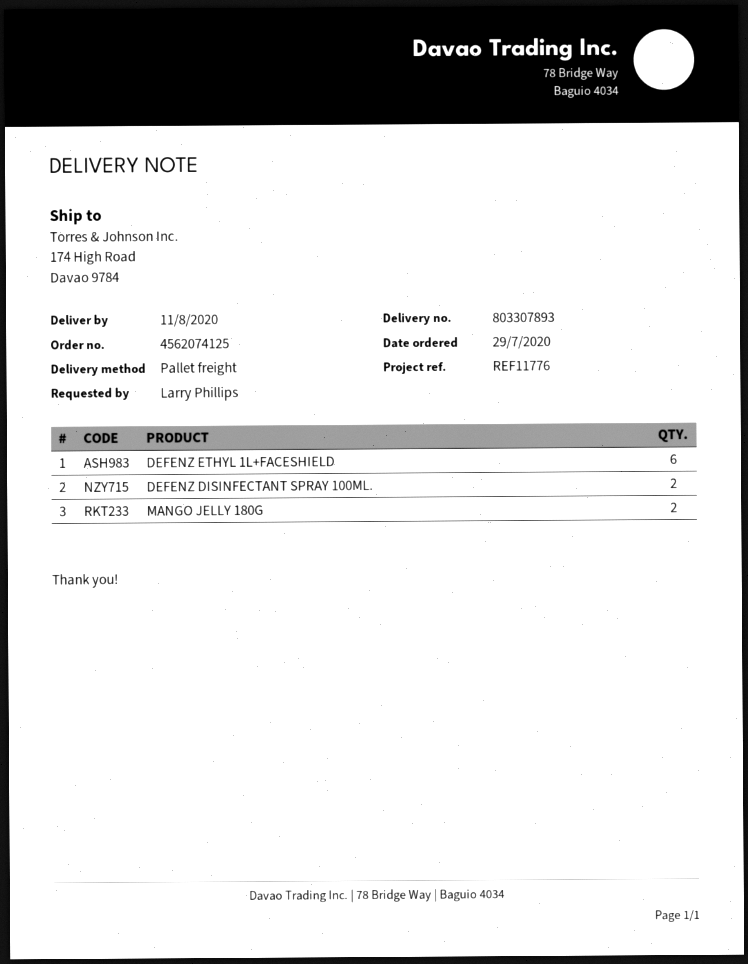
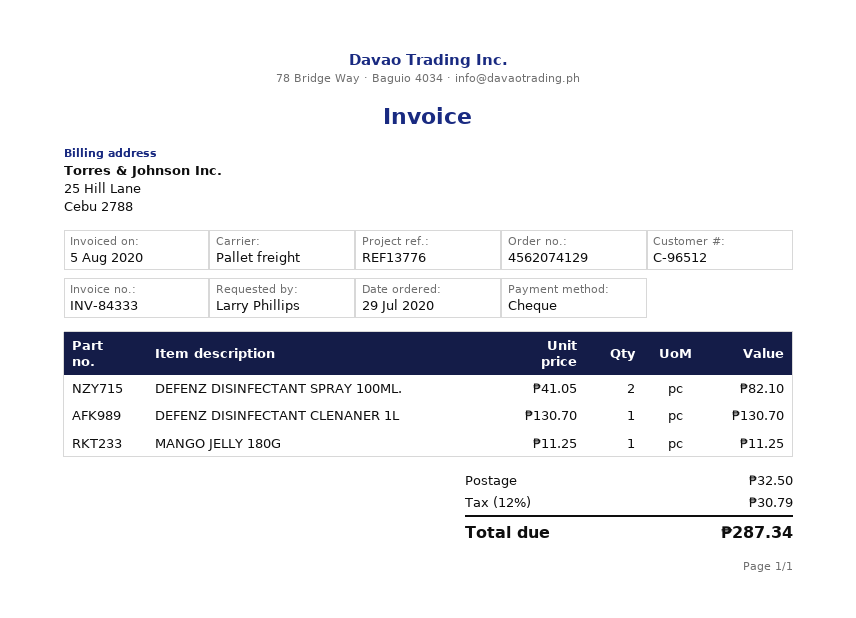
order number: 4562074125 -> 4562074129
reference: REF11776 -> REF13776
DEFENZ ETHYL 1L+FACESHIELD: 6 -> none
MANGO JELLY 180G: 2 -> 1
DEFENZ DISINFECTANT CLENANER 1L: none -> 1

